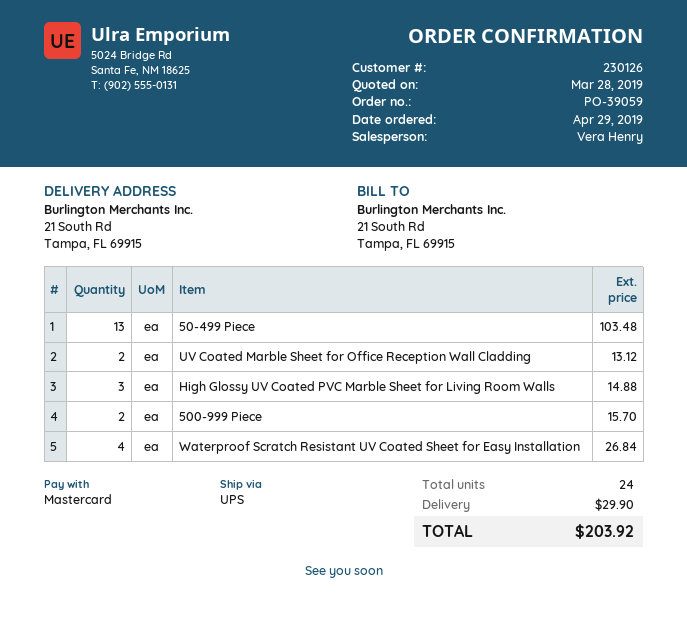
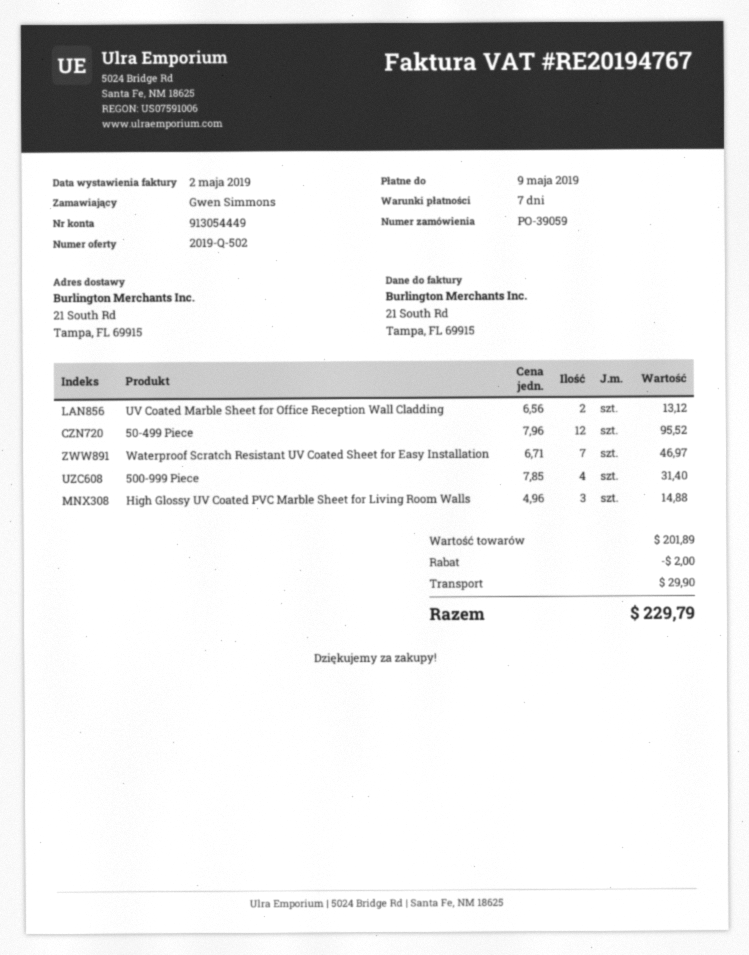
50-499 Piece: 13 for 103.48 -> 12 for 95.52
500-999 Piece: 2 for 15.70 -> 4 for 31.40
Waterproof Scratch Resistant UV Coated Sheet for Easy Installation: 4 for 26.84 -> 7 for 46.97
discount: none -> 2.00
total: 203.92 -> 229.79

